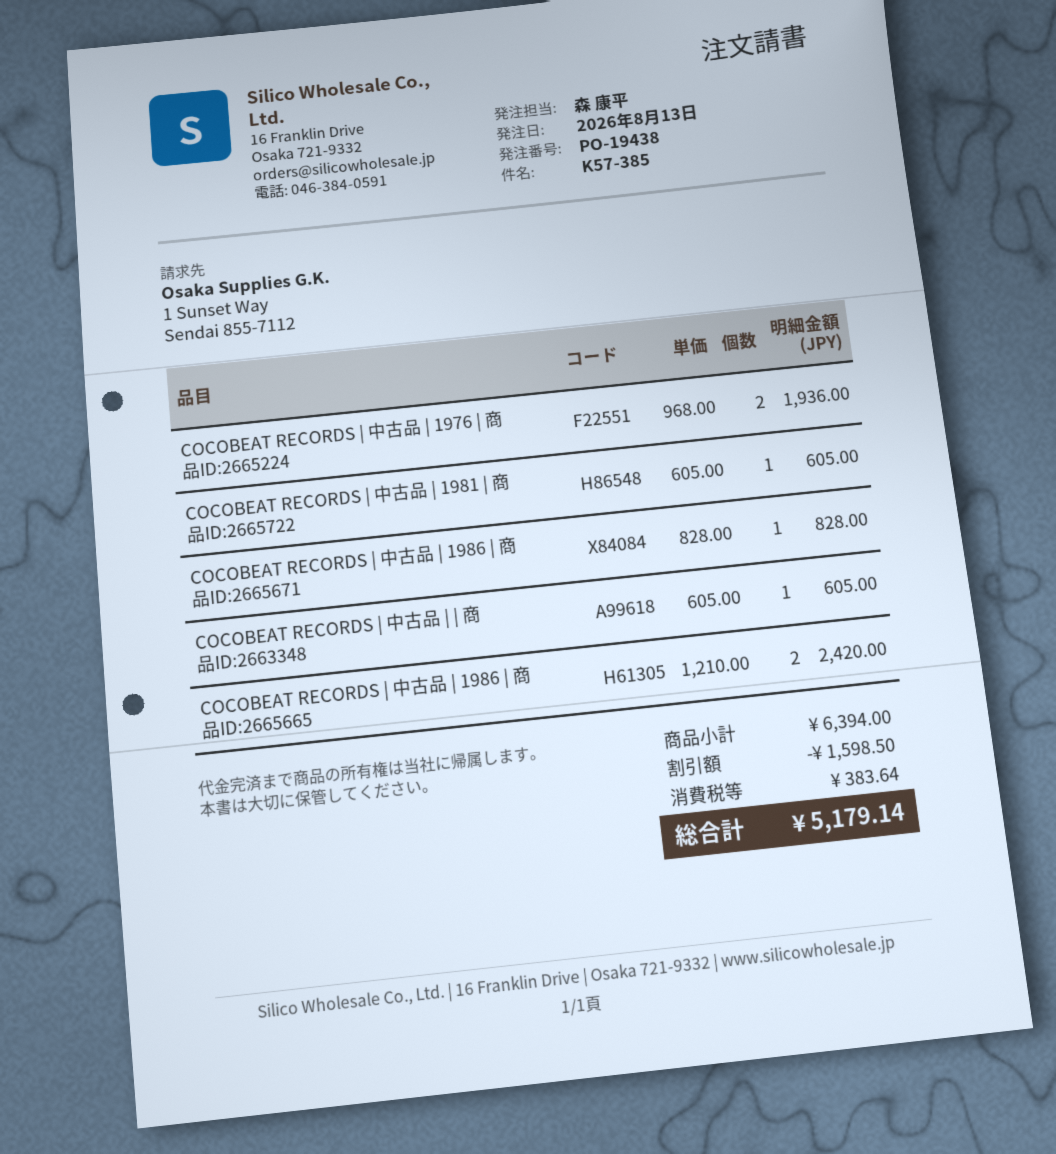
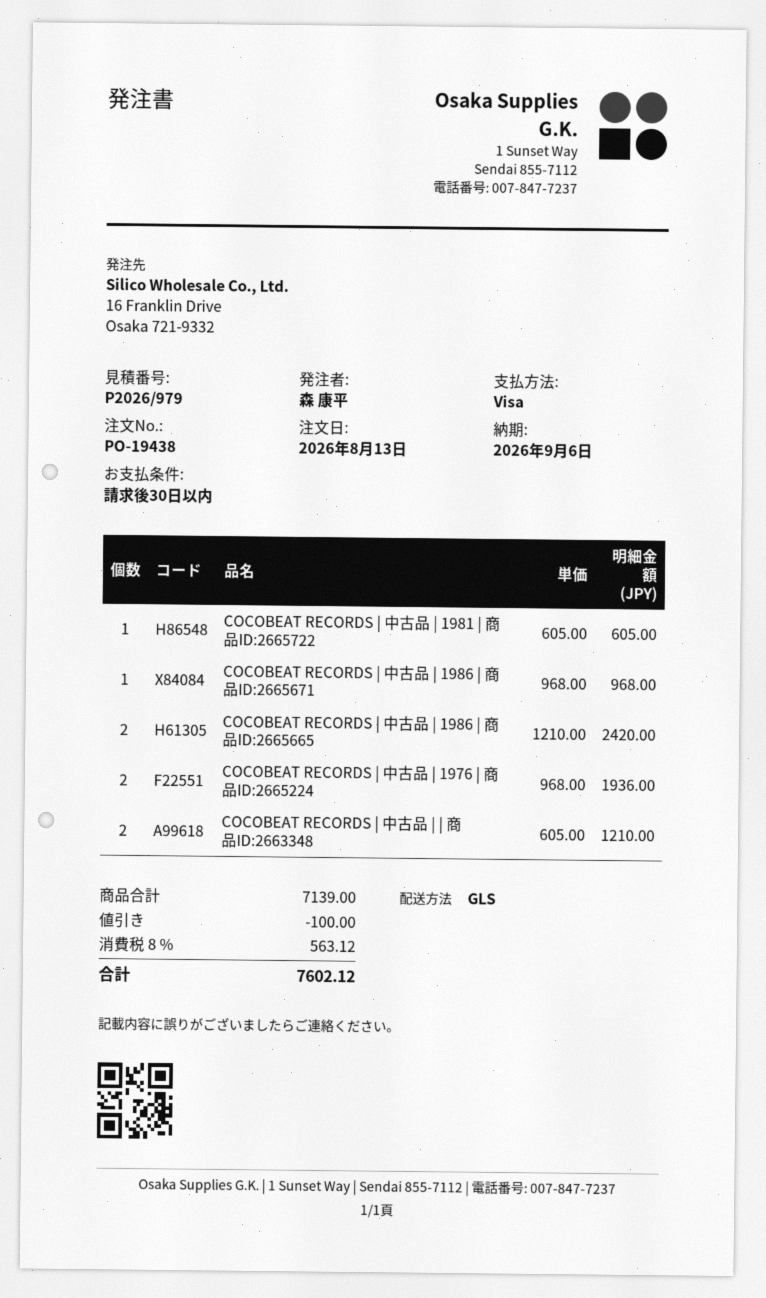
COCOBEAT RECORDS | 中古品 | 1986 | 商品ID:2665671: 1 x 828.00 = 828.00 -> 1 x 968.00 = 968.00
COCOBEAT RECORDS | 中古品 | | 商品ID:2663348: 1 x 605.00 = 605.00 -> 2 x 605.00 = 1210.00
subtotal: 6394.00 -> 7139.00
discount: 1598.50 -> 100.00
tax: 383.64 -> 563.12
total: 5179.14 -> 7602.12

